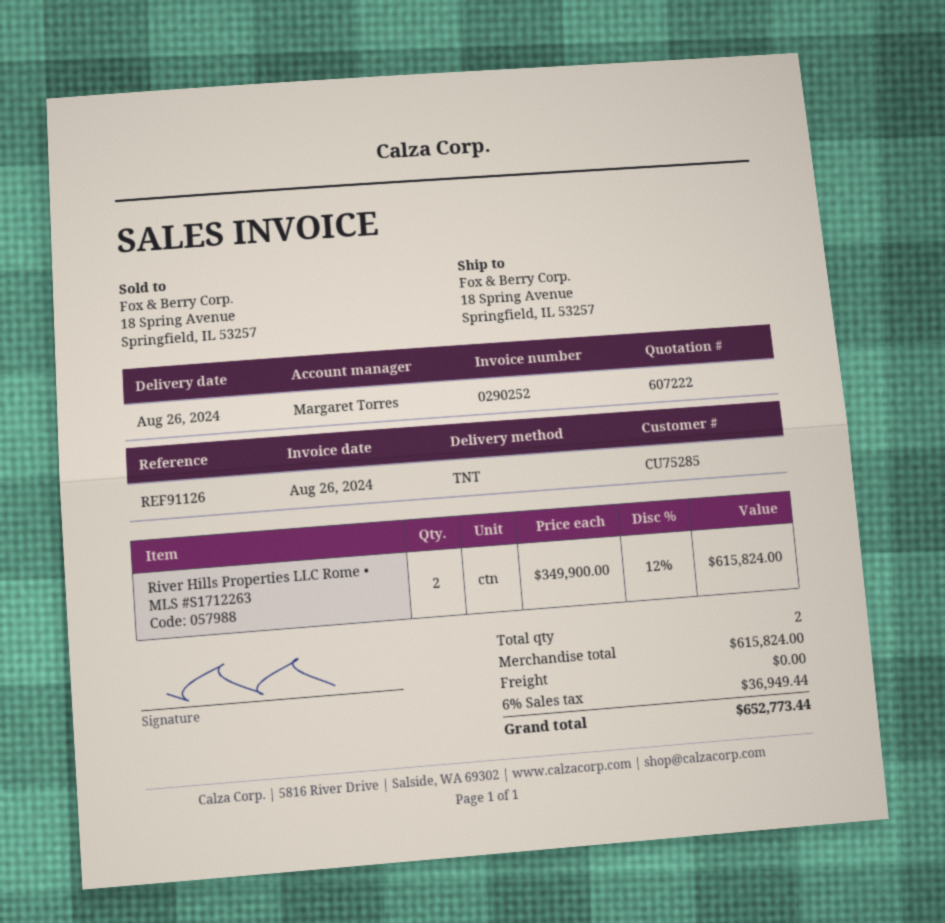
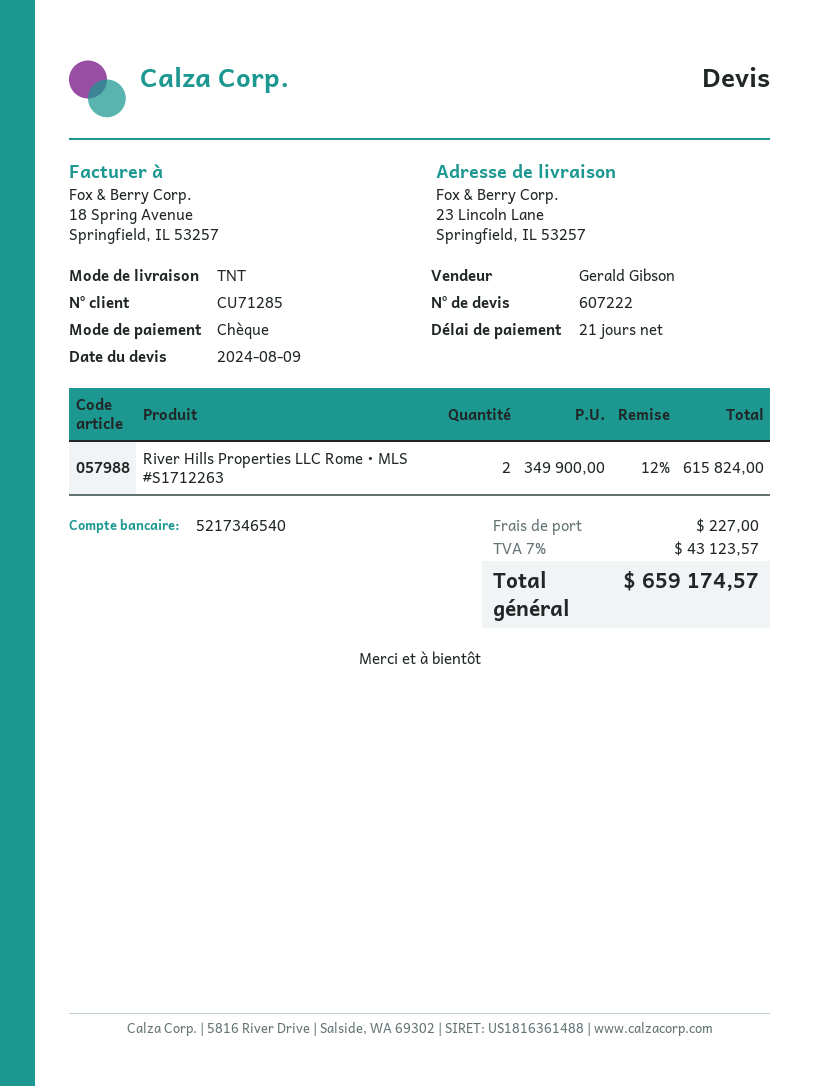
customer number: CU75285 -> CU71285
sales rep: Margaret Torres -> Gerald Gibson
ship to: 18 Spring Avenue, Springfield, IL 53257 -> 23 Lincoln Lane, Springfield, IL 53257
shipping: 0.00 -> 227.00
tax: 6% = 36949.44 -> 7% = 43123.57
total: 652773.44 -> 659174.57

